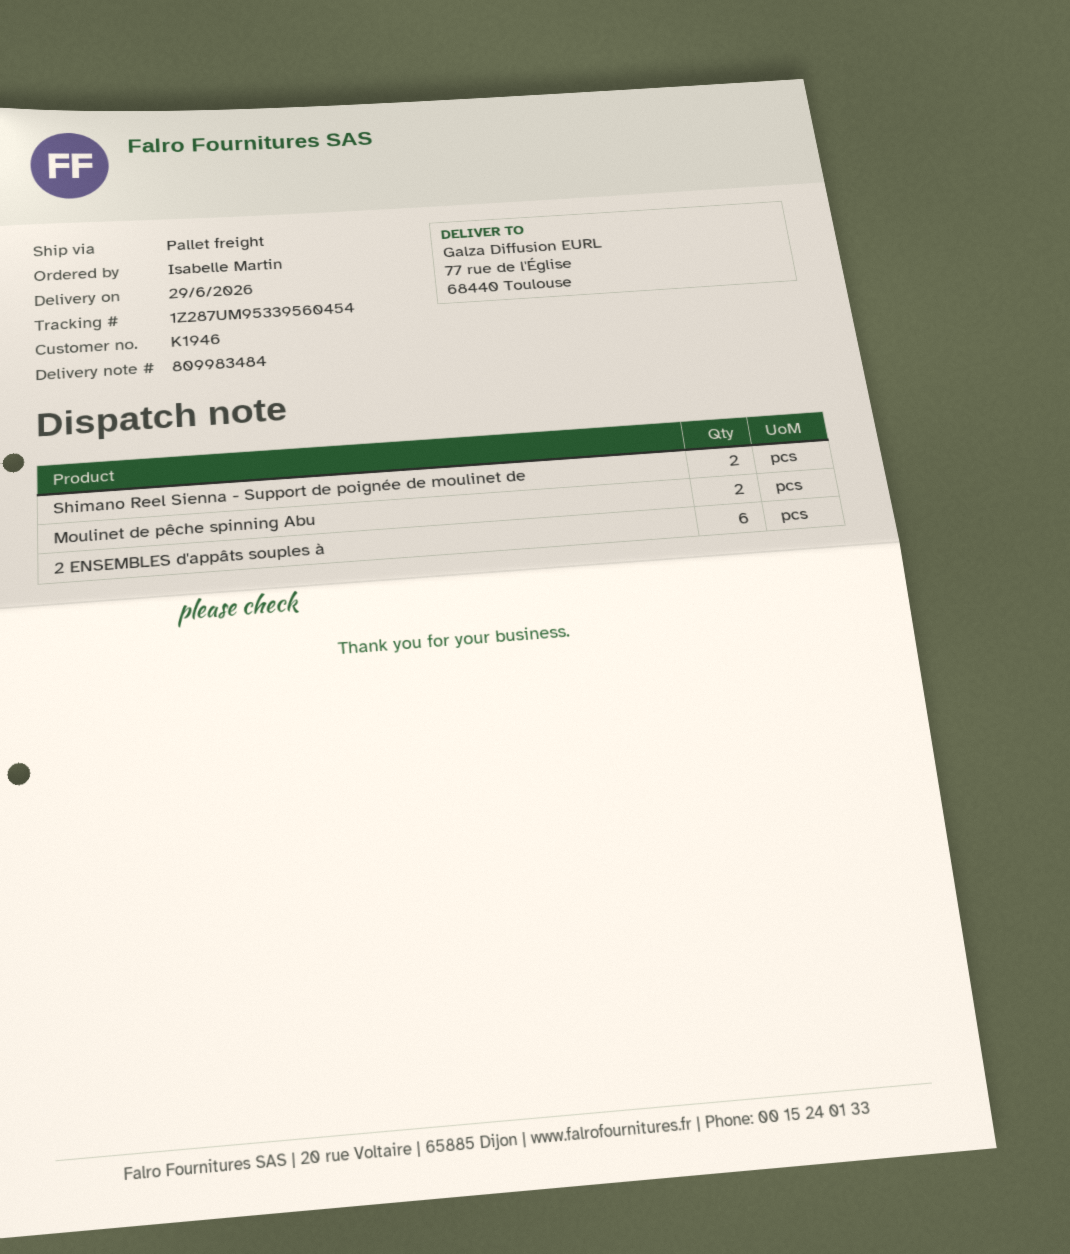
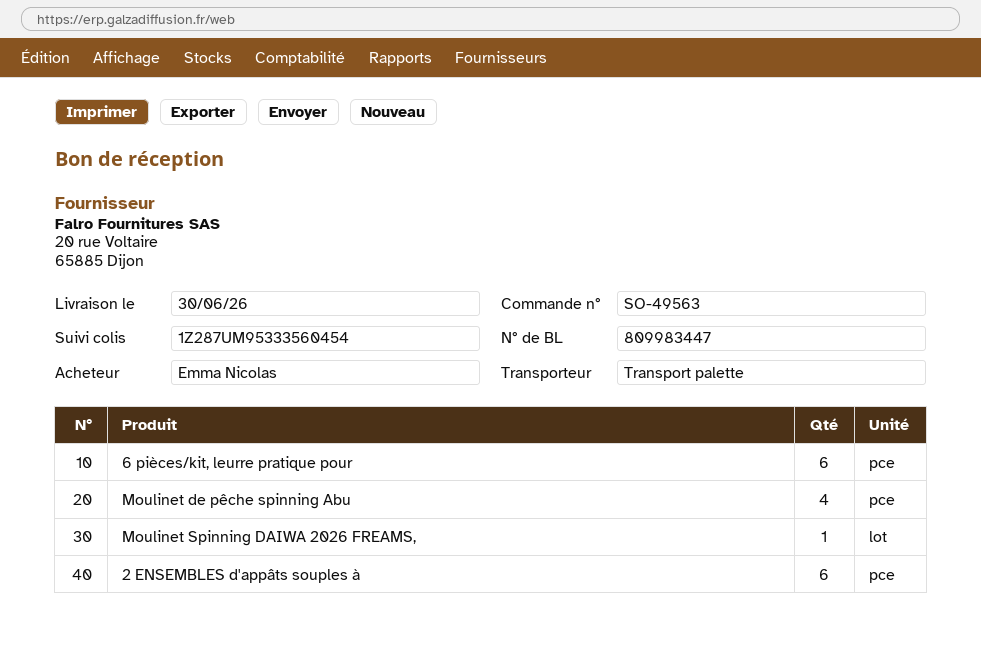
delivery note number: 809983484 -> 809983447
delivery date: 2026-06-29 -> 2026-06-30
ordered by: Isabelle Martin -> Emma Nicolas
tracking number: 1Z287UM95339560454 -> 1Z287UM95333560454
Shimano Reel Sienna - Support de poignée de moulinet de: 2 -> none
Moulinet de pêche spinning Abu: 2 -> 4
6 pièces/kit, leurre pratique pour: none -> 6
Moulinet Spinning DAIWA 2026 FREAMS,: none -> 1

